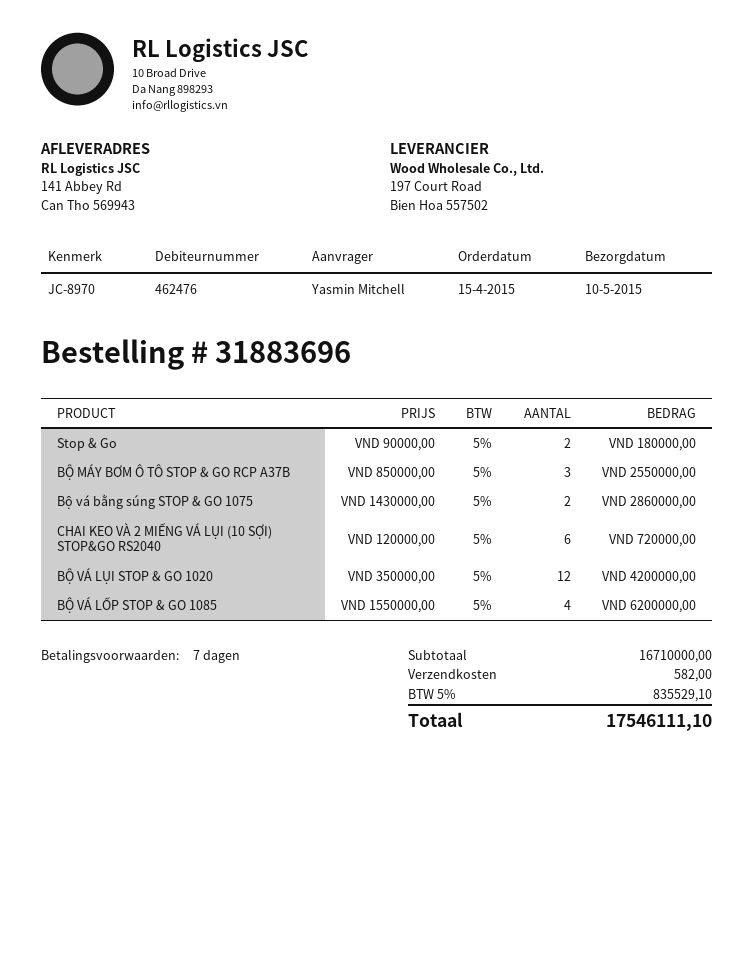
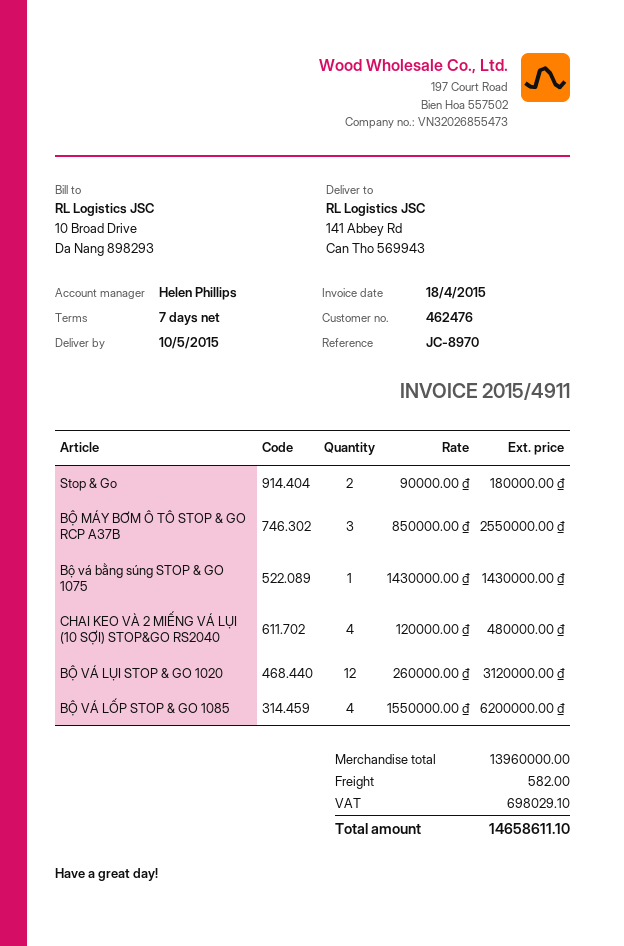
Bộ vá bằng súng STOP & GO 1075: 2 x 1430000.00 = 2860000.00 -> 1 x 1430000.00 = 1430000.00
CHAI KEO VÀ 2 MIẾNG VÁ LỤI (10 SỢI) STOP&GO RS2040: 6 x 120000.00 = 720000.00 -> 4 x 120000.00 = 480000.00
BỘ VÁ LỤI STOP & GO 1020: 12 x 350000.00 = 4200000.00 -> 12 x 260000.00 = 3120000.00
subtotal: 16710000.00 -> 13960000.00
tax: 835529.10 -> 698029.10
total: 17546111.10 -> 14658611.10

